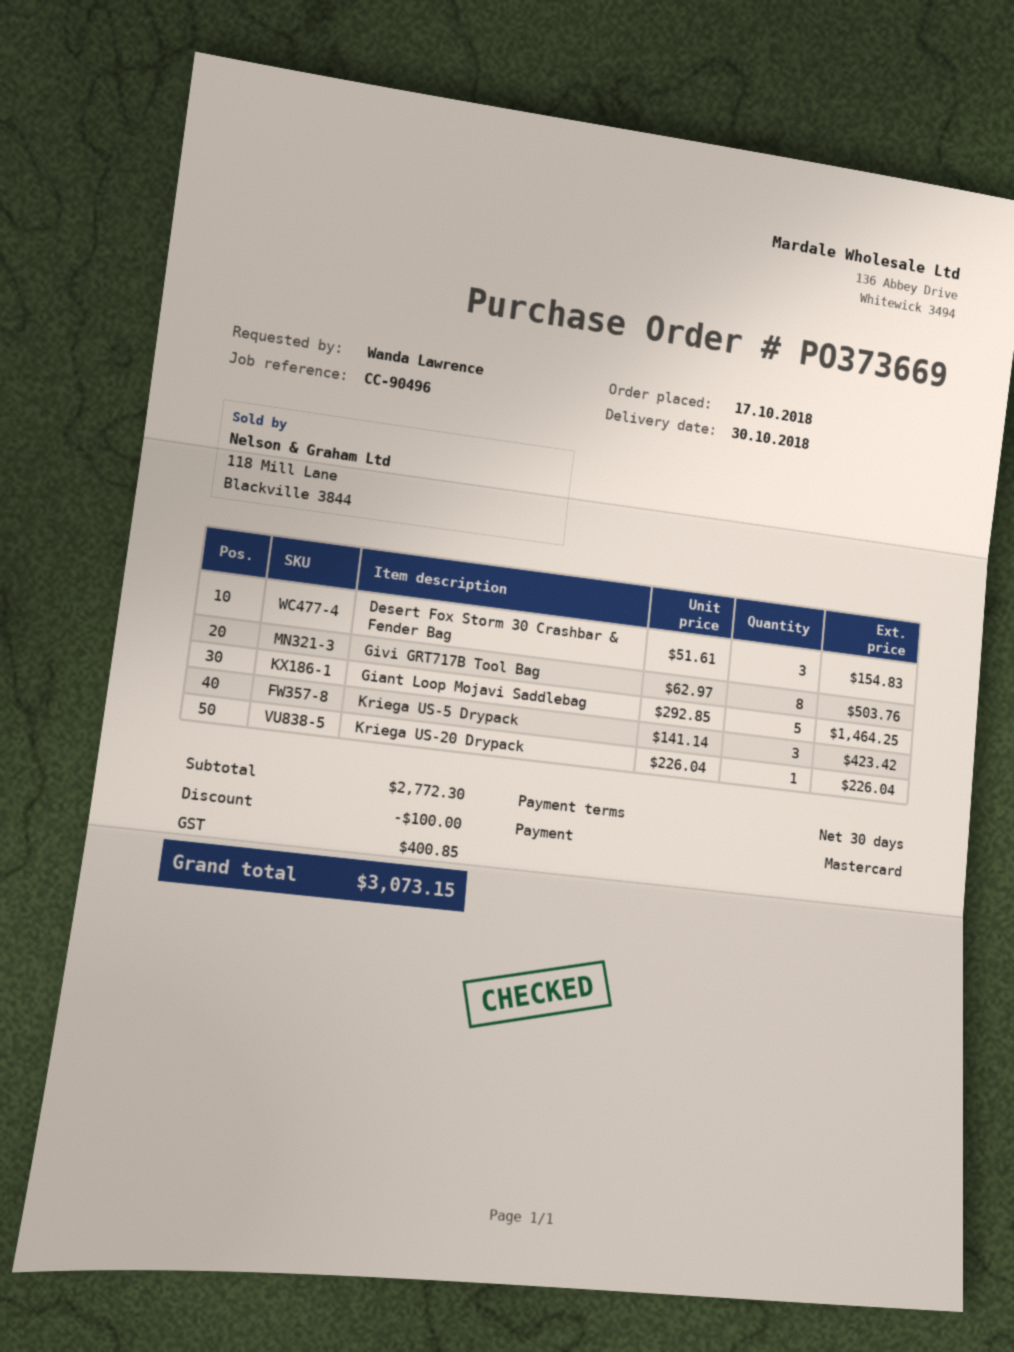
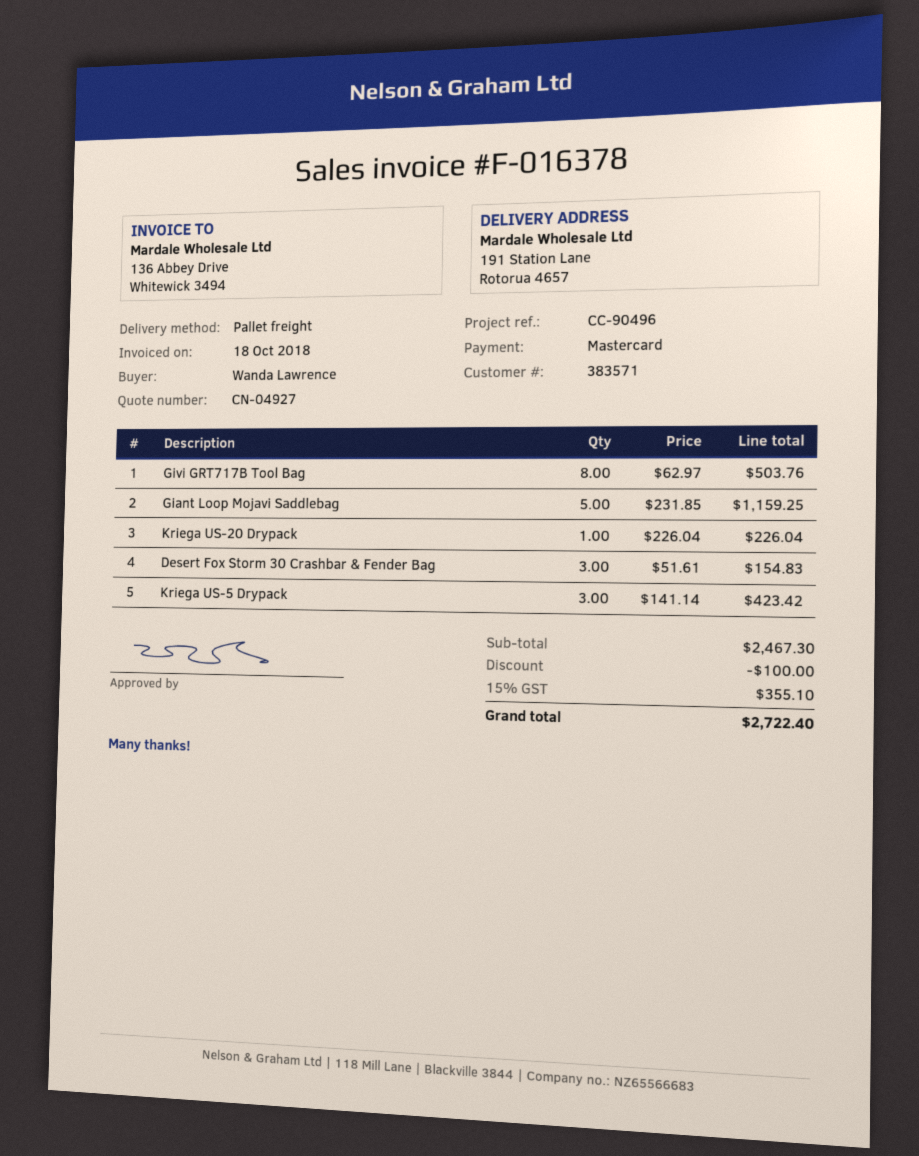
Giant Loop Mojavi Saddlebag: 5 x 292.85 = 1464.25 -> 5 x 231.85 = 1159.25
subtotal: 2772.30 -> 2467.30
tax: 400.85 -> 355.10
total: 3073.15 -> 2722.40

